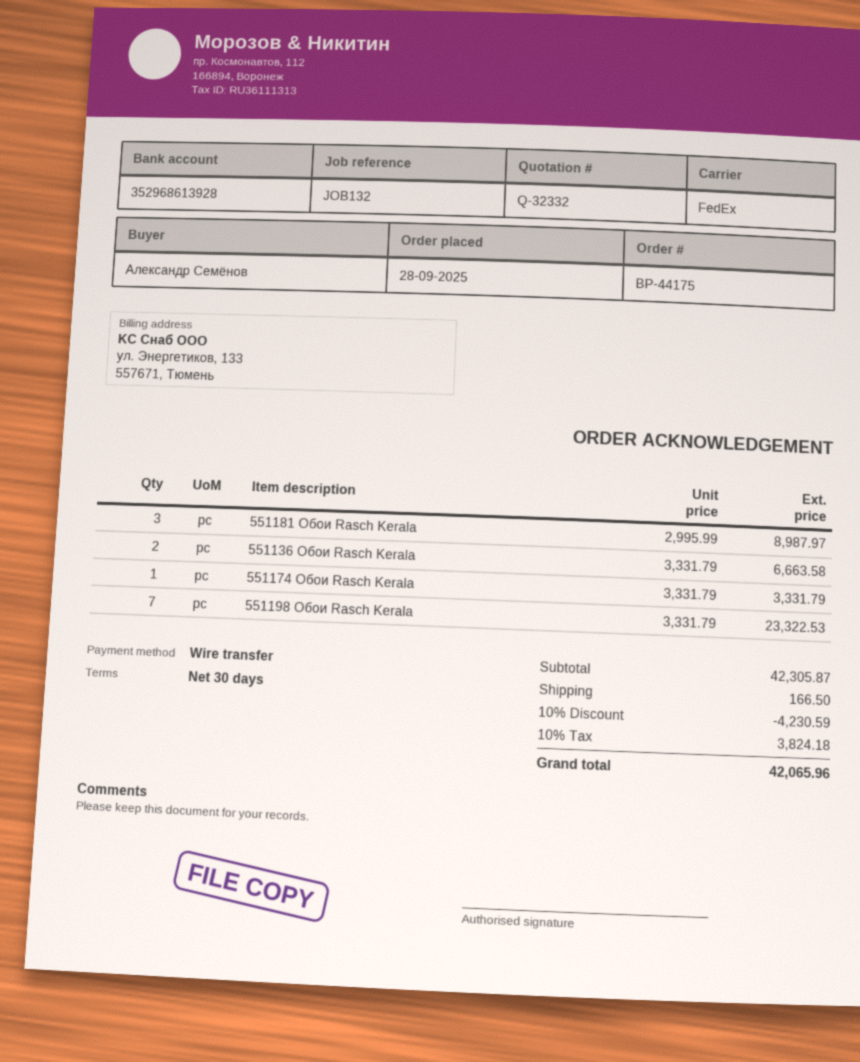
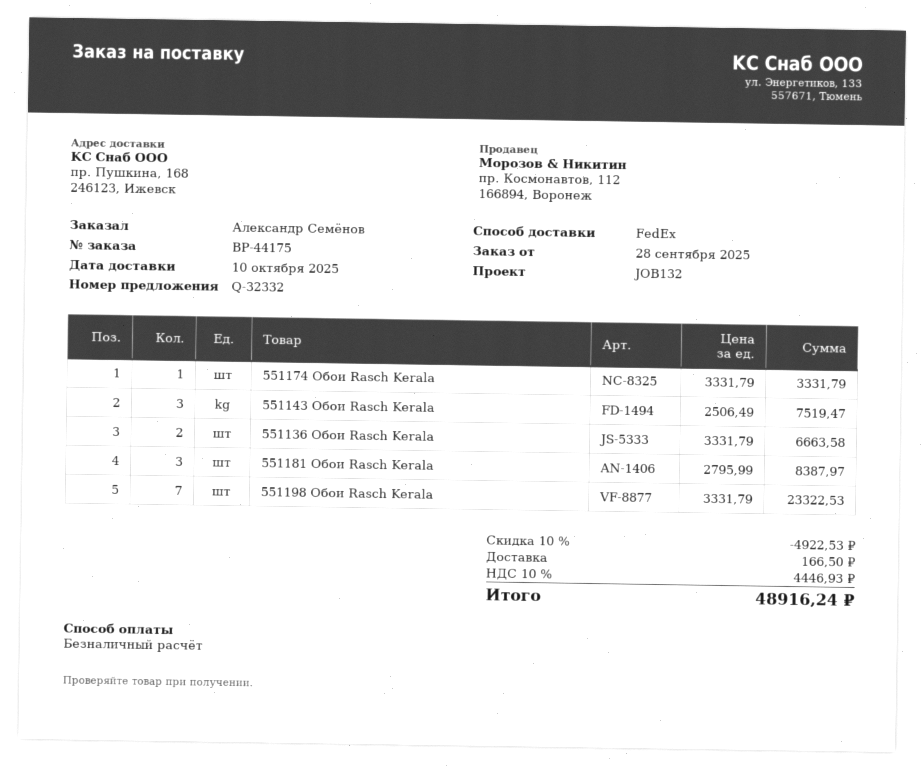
551181 Обои Rasch Kerala: 3 x 2995.99 = 8987.97 -> 3 x 2795.99 = 8387.97
551143 Обои Rasch Kerala: none -> 3 x 2506.49 = 7519.47
discount: 10% = 4230.59 -> 10% = 4922.53
tax: 10% = 3824.18 -> 10% = 4446.93
total: 42065.96 -> 48916.24

